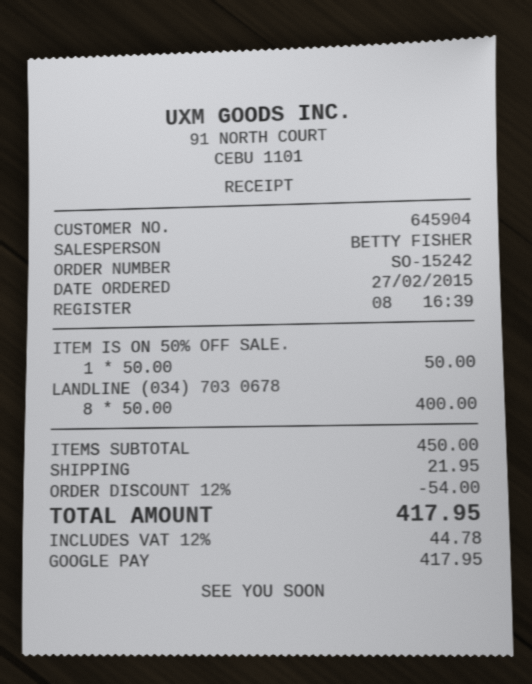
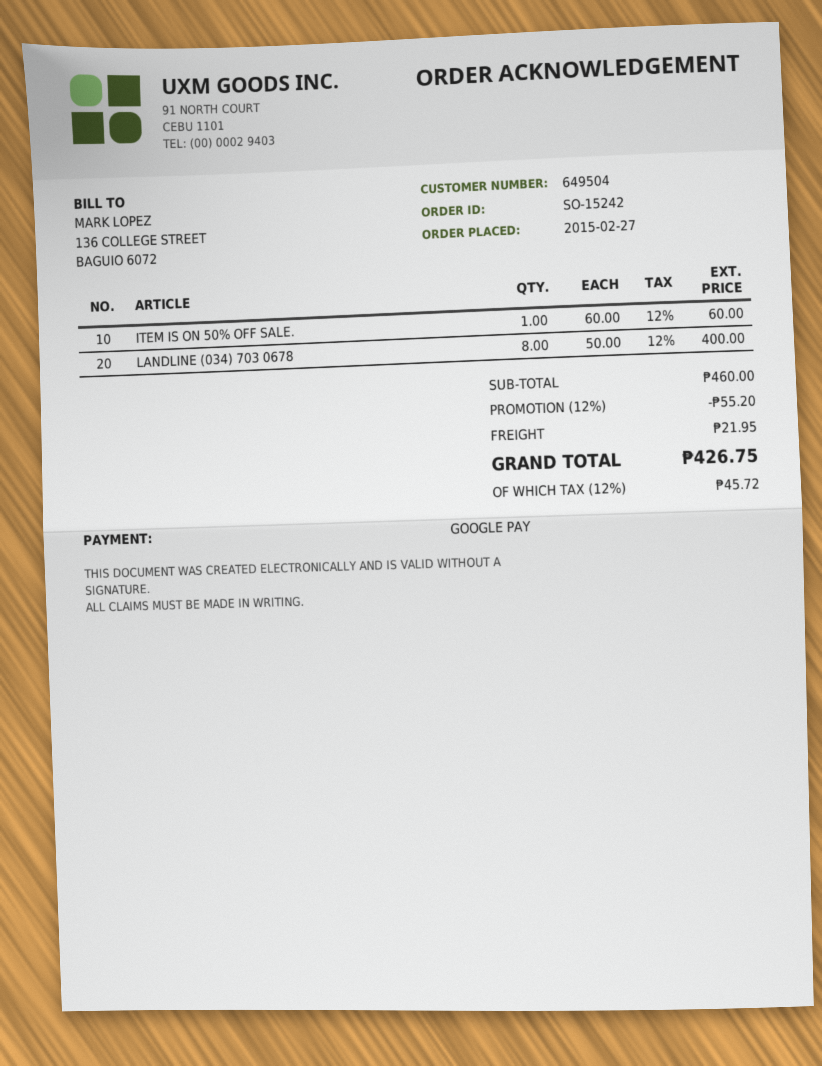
customer number: 645904 -> 649504
ITEM IS ON 50% OFF SALE.: 1 x 50.00 = 50.00 -> 1 x 60.00 = 60.00
subtotal: 450.00 -> 460.00
discount: 12% = 54.00 -> 12% = 55.20
tax: 12% = 44.78 -> 12% = 45.72
total: 417.95 -> 426.75

